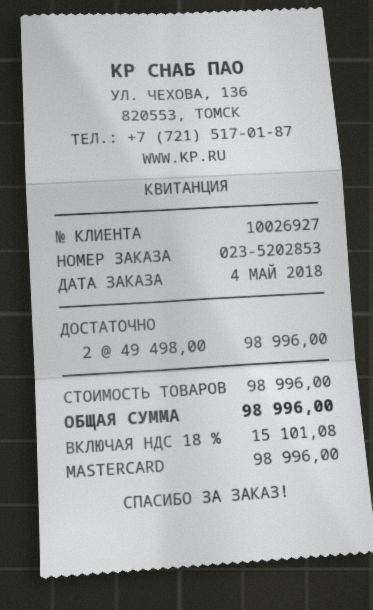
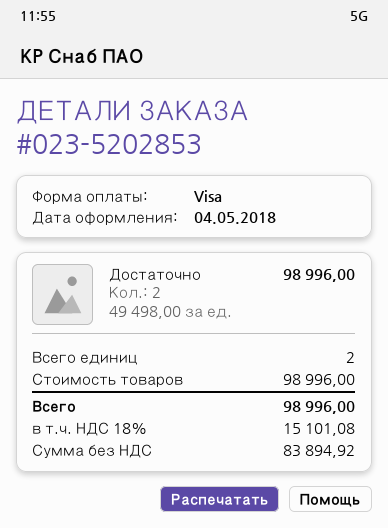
payment method: Mastercard -> Visa

